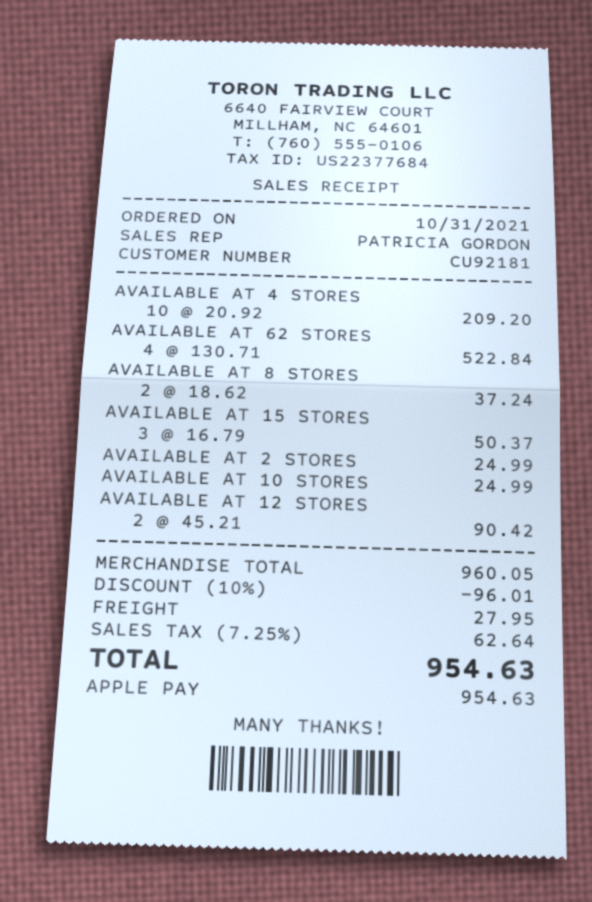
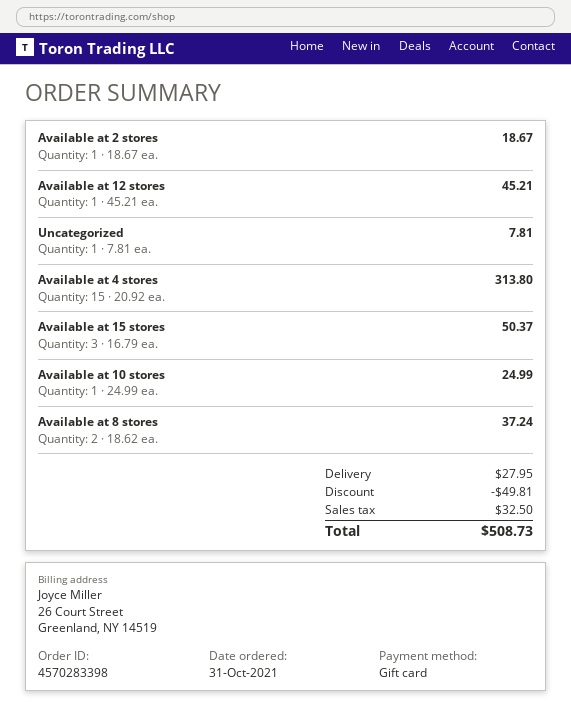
payment method: Apple Pay -> gift card
AVAILABLE AT 4 STORES: 10 x 20.92 = 209.20 -> 15 x 20.92 = 313.80
AVAILABLE AT 62 STORES: 4 x 130.71 = 522.84 -> none
AVAILABLE AT 2 STORES: 1 x 24.99 = 24.99 -> 1 x 18.67 = 18.67
AVAILABLE AT 12 STORES: 2 x 45.21 = 90.42 -> 1 x 45.21 = 45.21
Uncategorized: none -> 1 x 7.81 = 7.81
discount: 96.01 -> 49.81
tax: 62.64 -> 32.50
total: 954.63 -> 508.73

